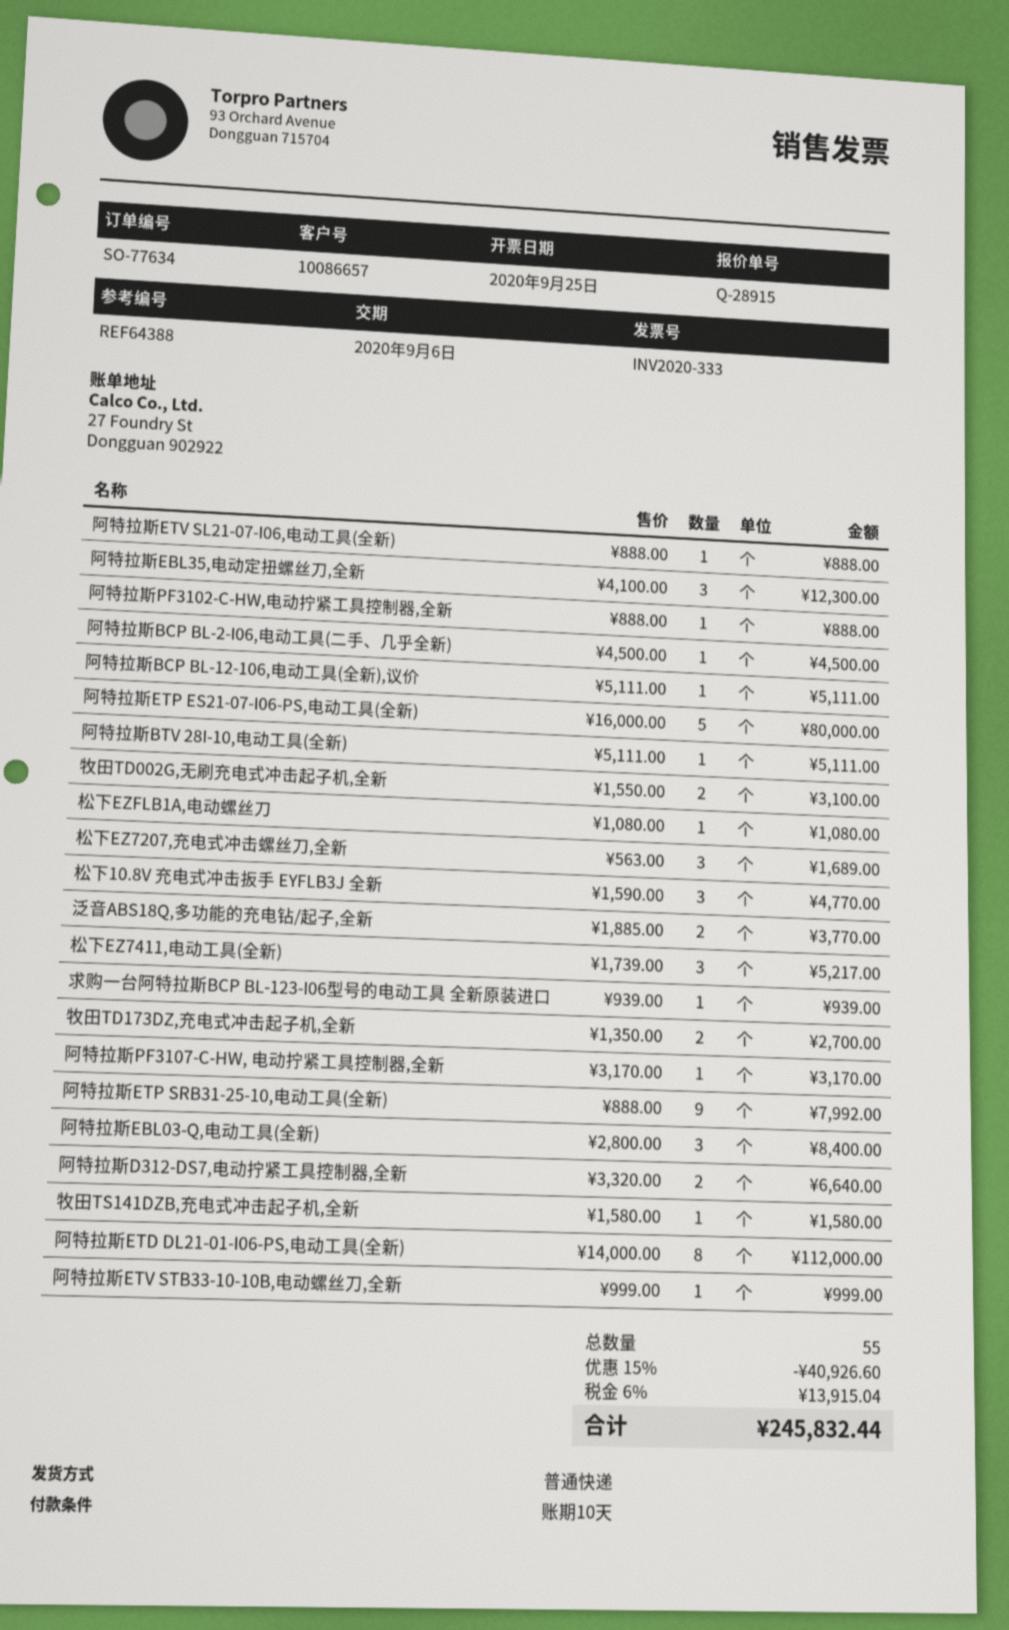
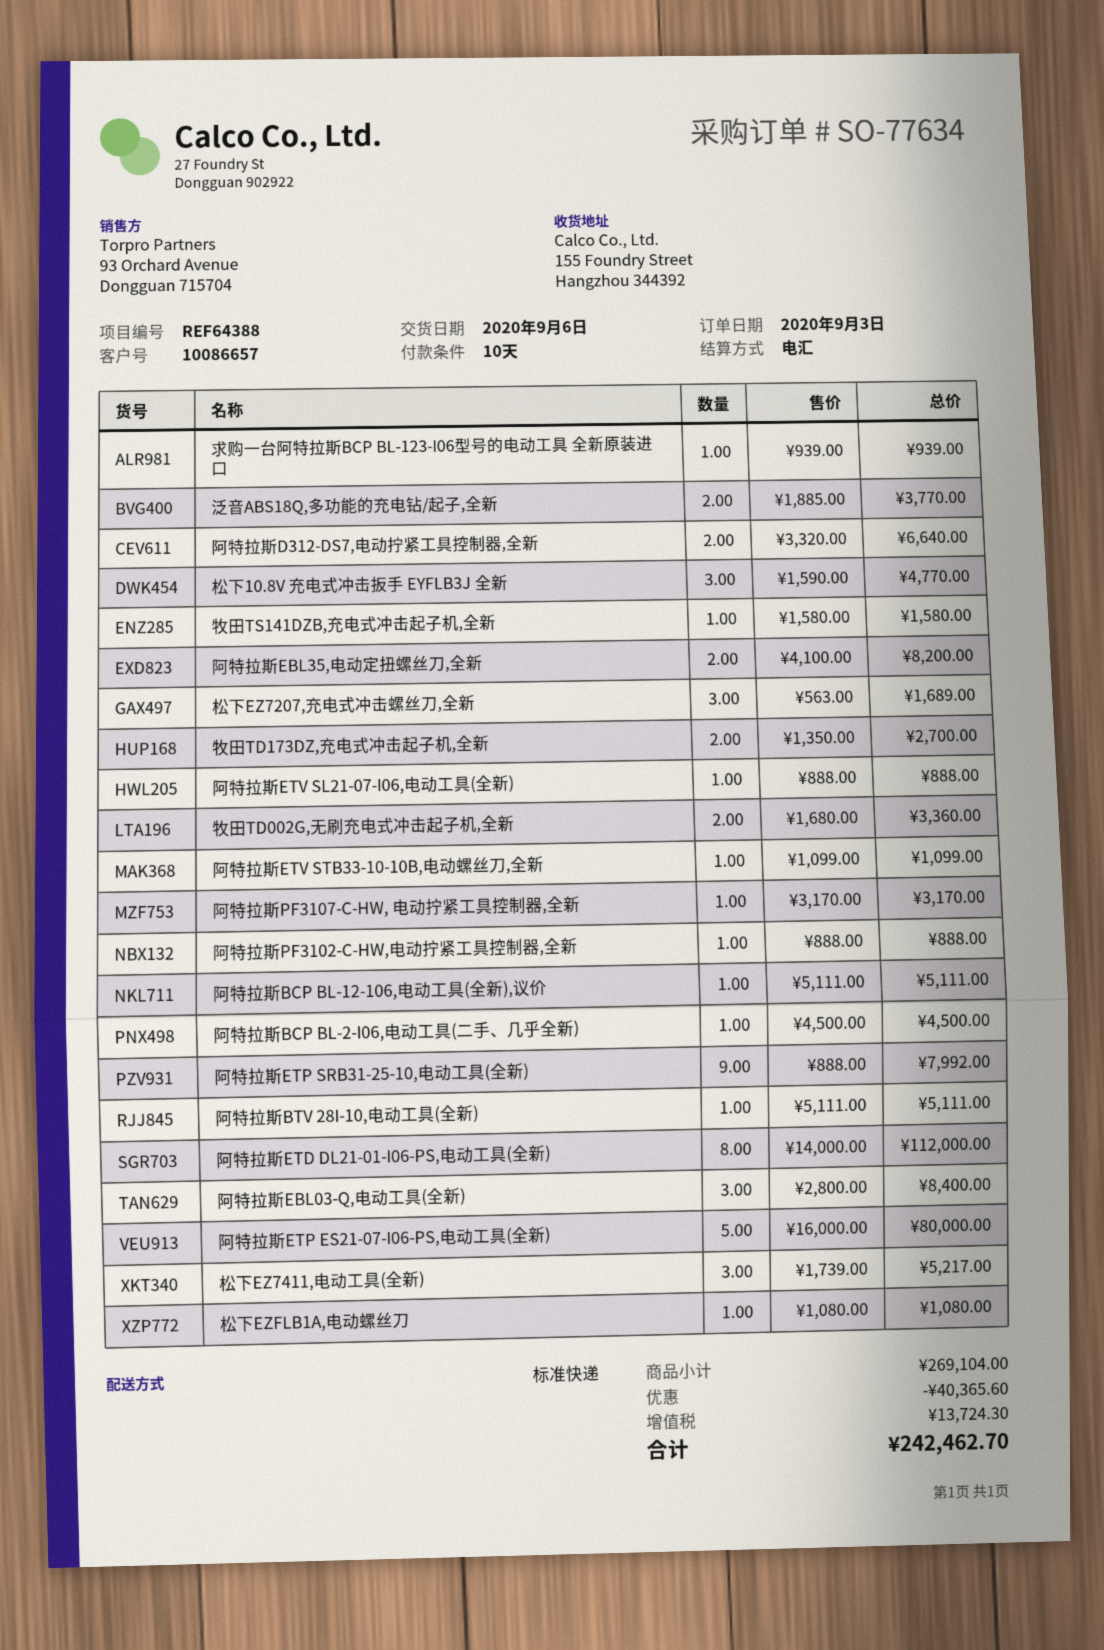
阿特拉斯EBL35,电动定扭螺丝刀,全新: 3 x 4100.00 = 12300.00 -> 2 x 4100.00 = 8200.00
牧田TD002G,无刷充电式冲击起子机,全新: 2 x 1550.00 = 3100.00 -> 2 x 1680.00 = 3360.00
阿特拉斯ETV STB33-10-10B,电动螺丝刀,全新: 1 x 999.00 = 999.00 -> 1 x 1099.00 = 1099.00
discount: 40926.60 -> 40365.60
tax: 13915.04 -> 13724.30
total: 245832.44 -> 242462.70

